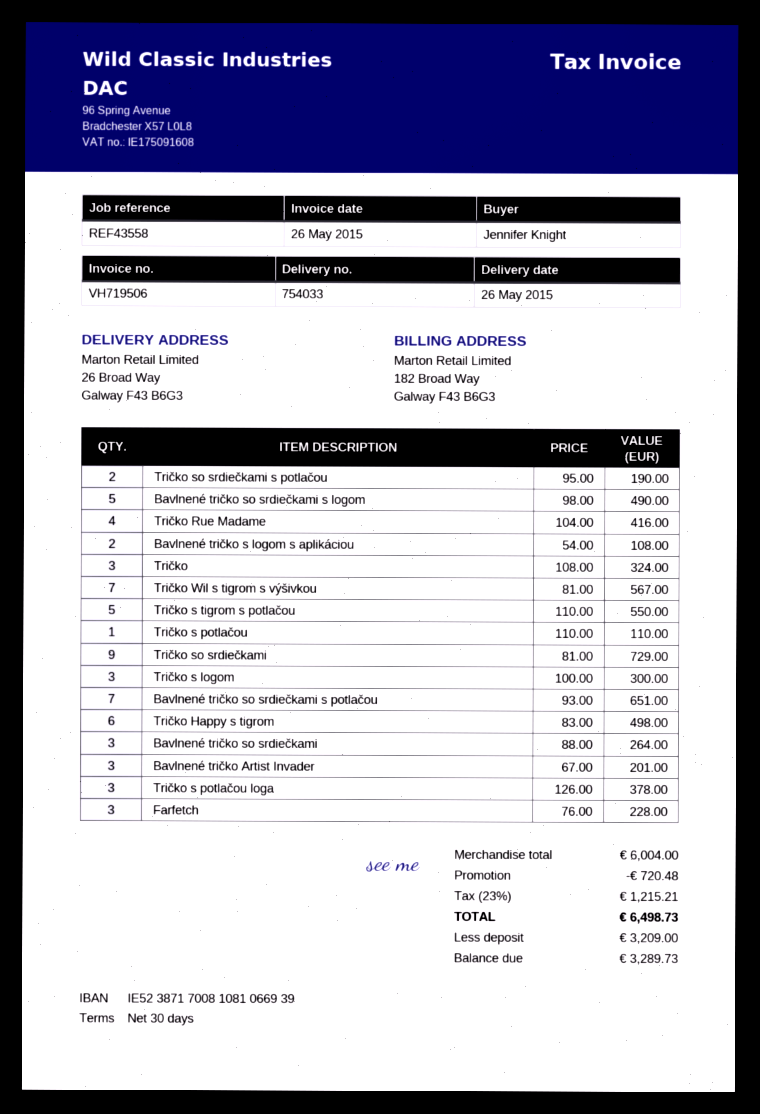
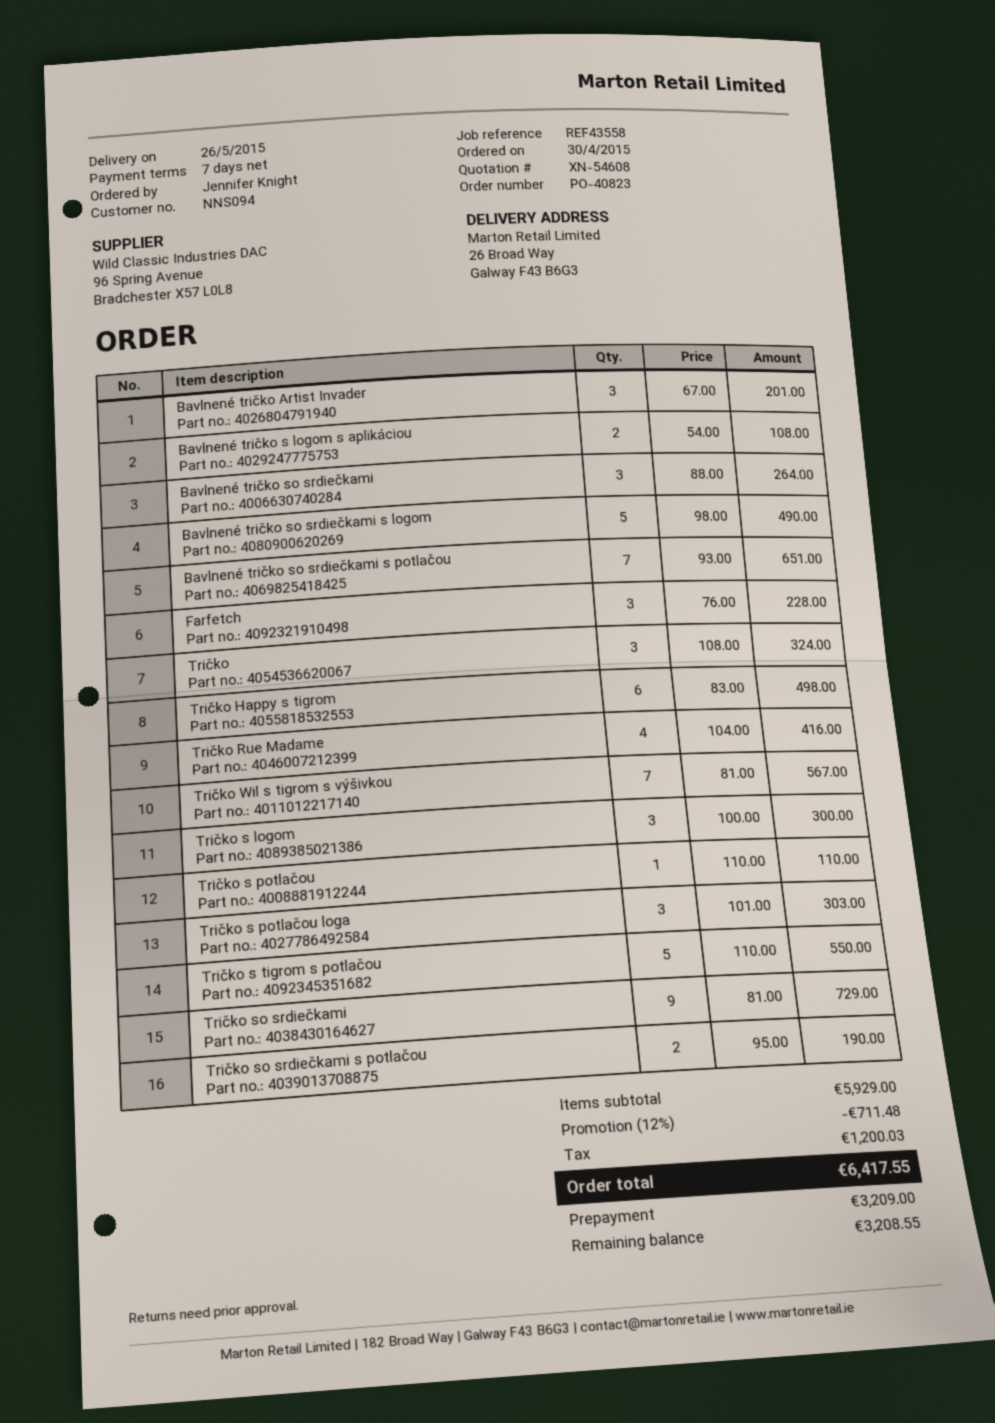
payment terms: 30 days -> 7 days
Tričko s potlačou loga: 3 x 126.00 = 378.00 -> 3 x 101.00 = 303.00
subtotal: 6004.00 -> 5929.00
discount: 720.48 -> 711.48
tax: 1215.21 -> 1200.03
total: 6498.73 -> 6417.55
balance: 3289.73 -> 3208.55

